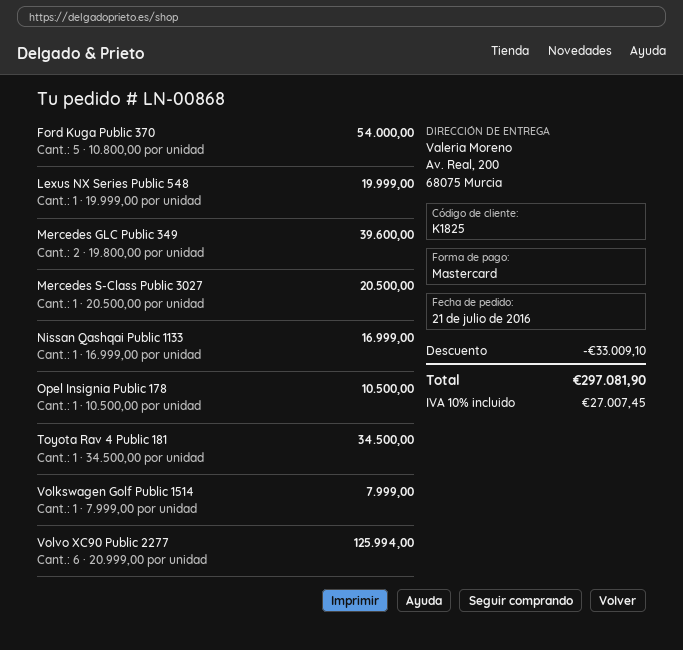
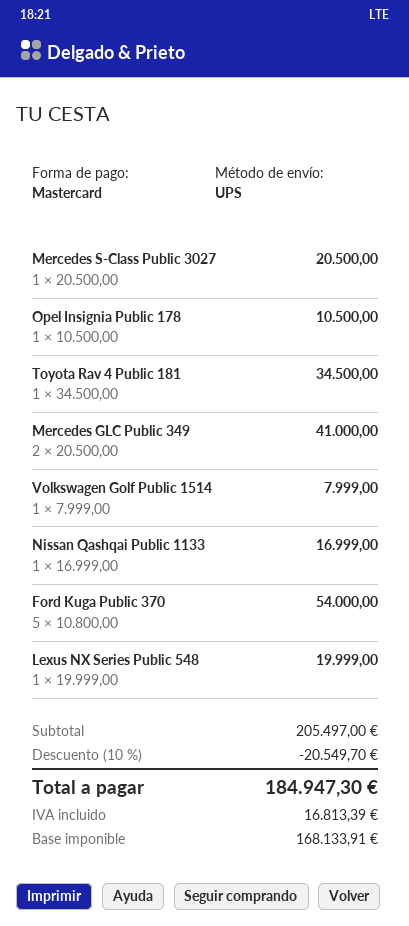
Mercedes GLC Public 349: 2 x 19800.00 = 39600.00 -> 2 x 20500.00 = 41000.00
Volvo XC90 Public 2277: 6 x 20999.00 = 125994.00 -> none
discount: 33009.10 -> 20549.70
tax: 27007.45 -> 16813.39
total: 297081.90 -> 184947.30

